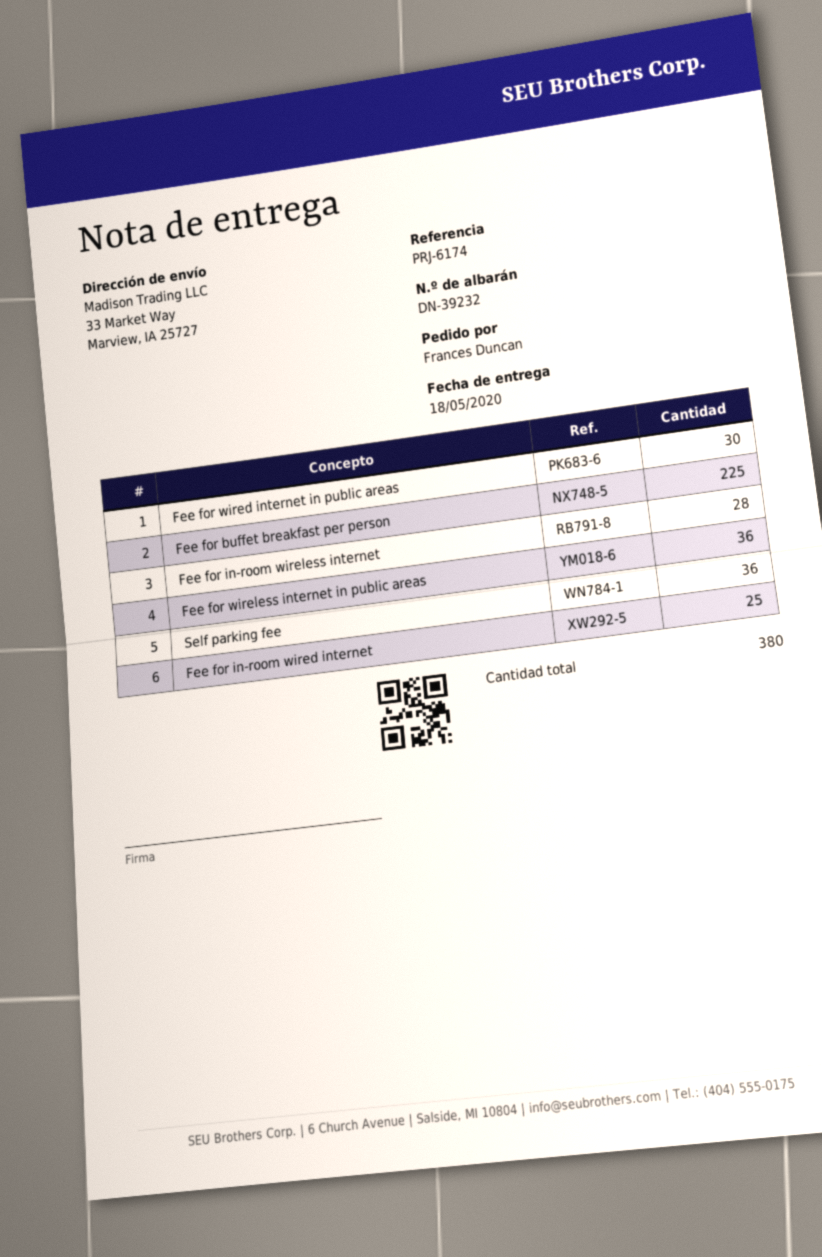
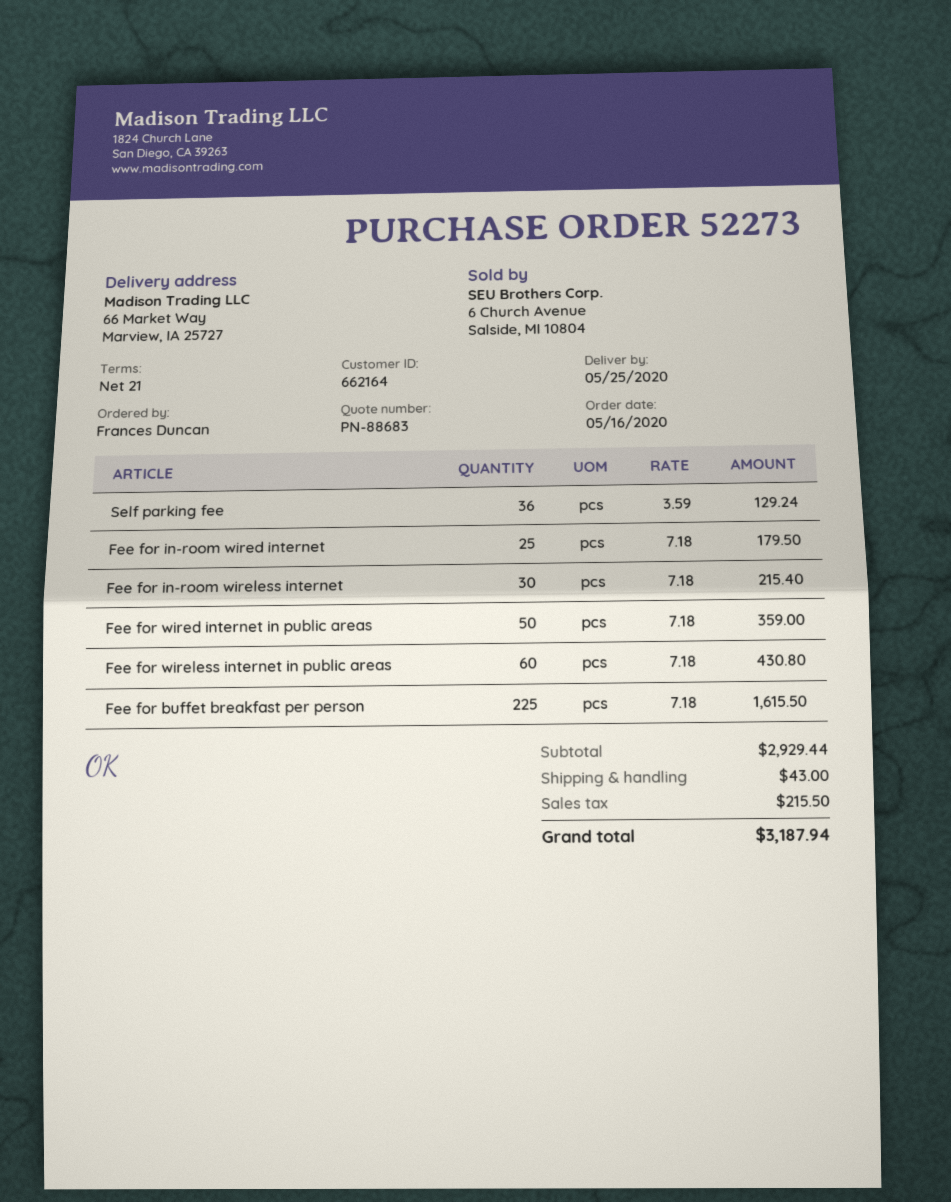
delivery date: 2020-05-18 -> 2020-05-25
ship to: 33 Market Way, Marview, IA 25727 -> 66 Market Way, Marview, IA 25727
Fee for wired internet in public areas: 30 -> 50
Fee for in-room wireless internet: 28 -> 30
Fee for wireless internet in public areas: 36 -> 60

